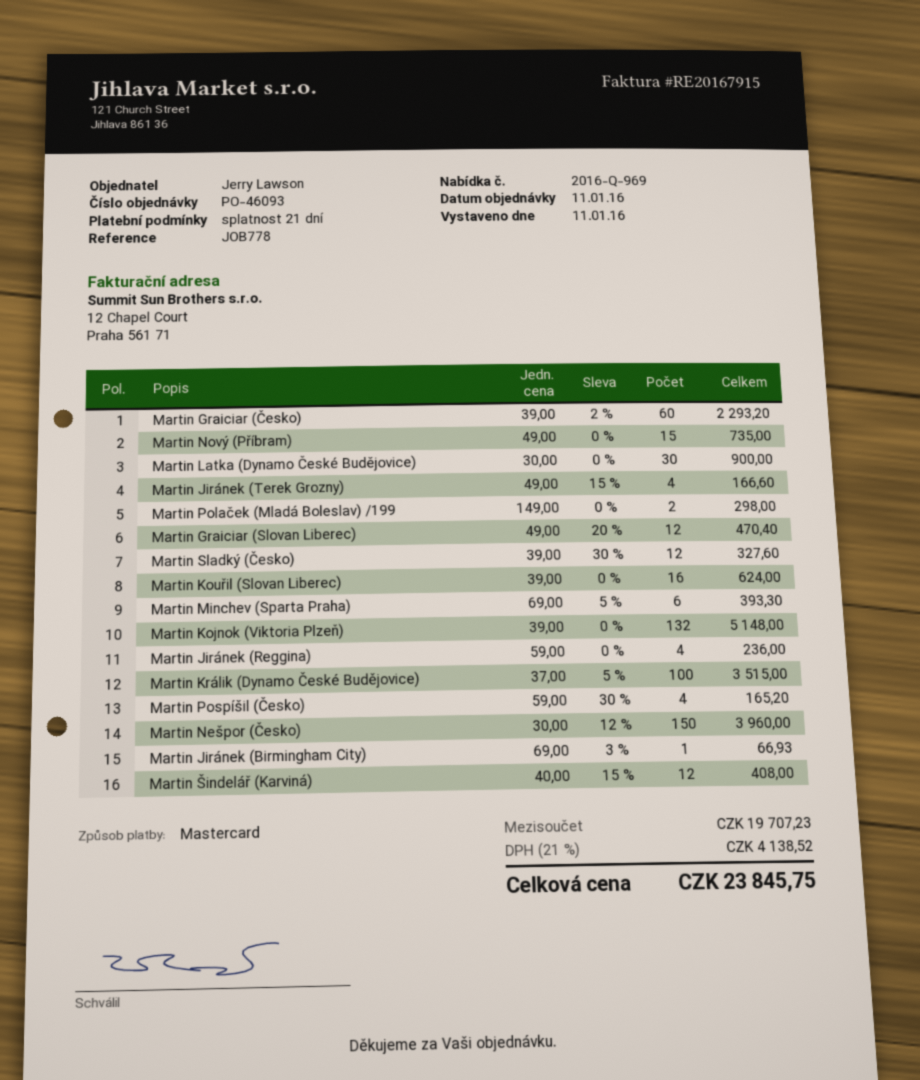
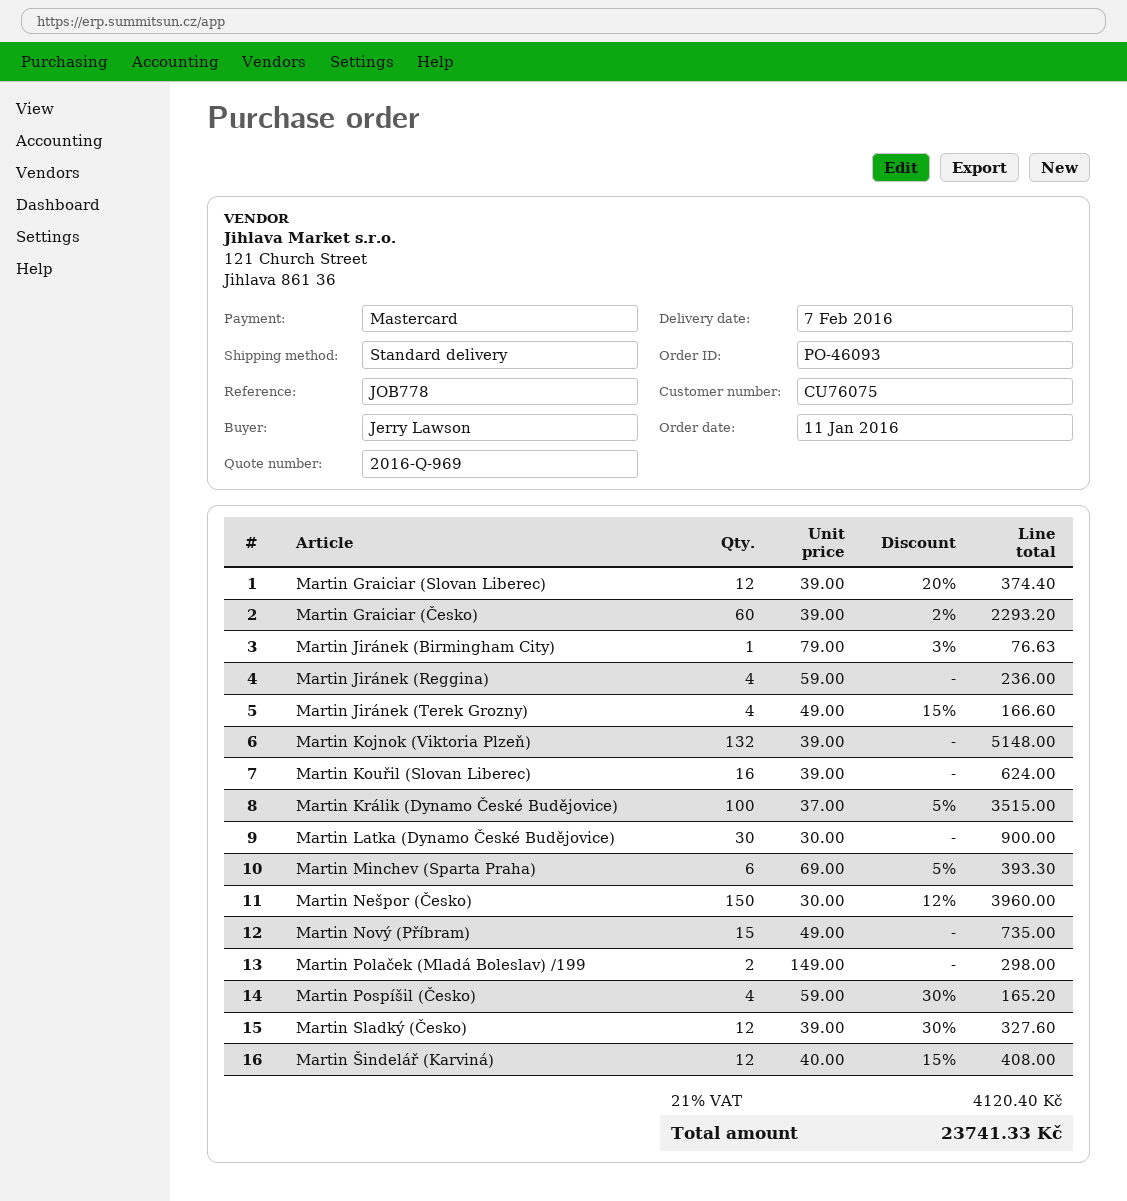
Martin Graiciar (Slovan Liberec): 12 x 49.00 - 20% = 470.40 -> 12 x 39.00 - 20% = 374.40
Martin Jiránek (Birmingham City): 1 x 69.00 - 3% = 66.93 -> 1 x 79.00 - 3% = 76.63
tax: 21% = 4138.52 -> 21% = 4120.40
total: 23845.75 -> 23741.33

